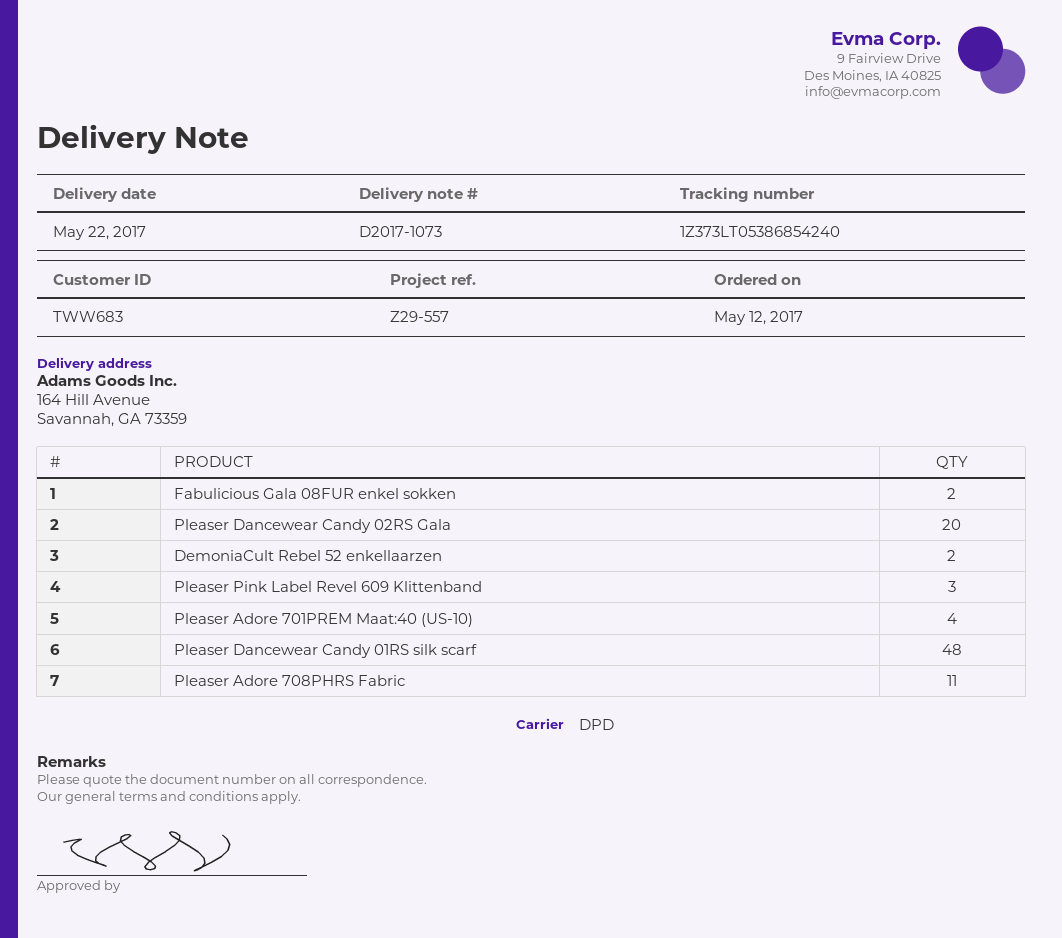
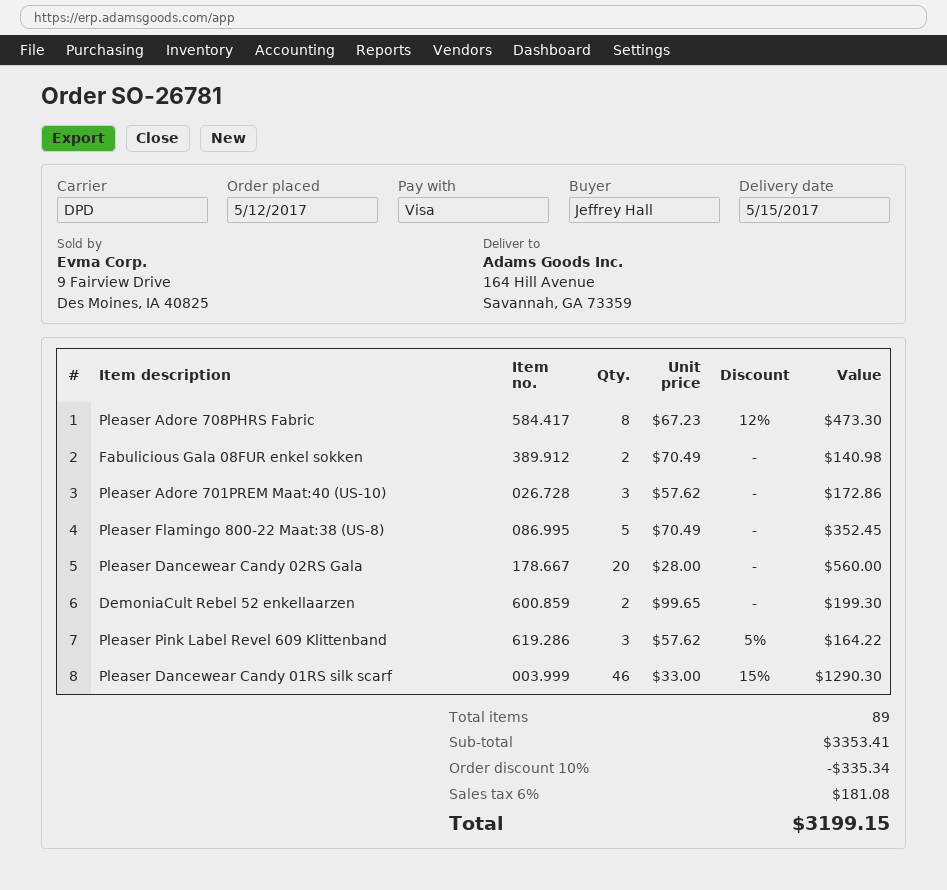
delivery date: 2017-05-22 -> 2017-05-15
Pleaser Adore 701PREM Maat:40 (US-10): 4 -> 3
Pleaser Dancewear Candy 01RS silk scarf: 48 -> 46
Pleaser Adore 708PHRS Fabric: 11 -> 8
Pleaser Flamingo 800-22 Maat:38 (US-8): none -> 5

